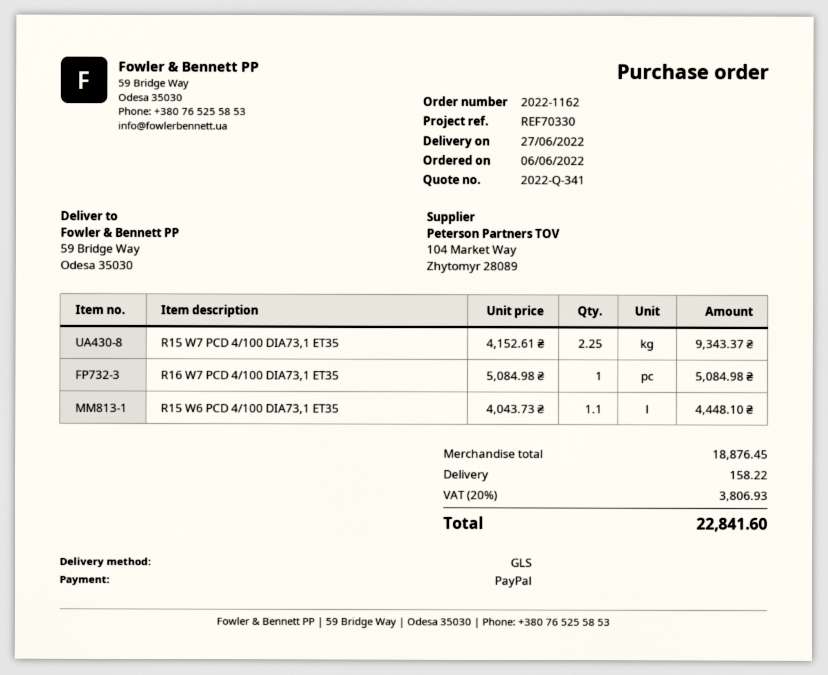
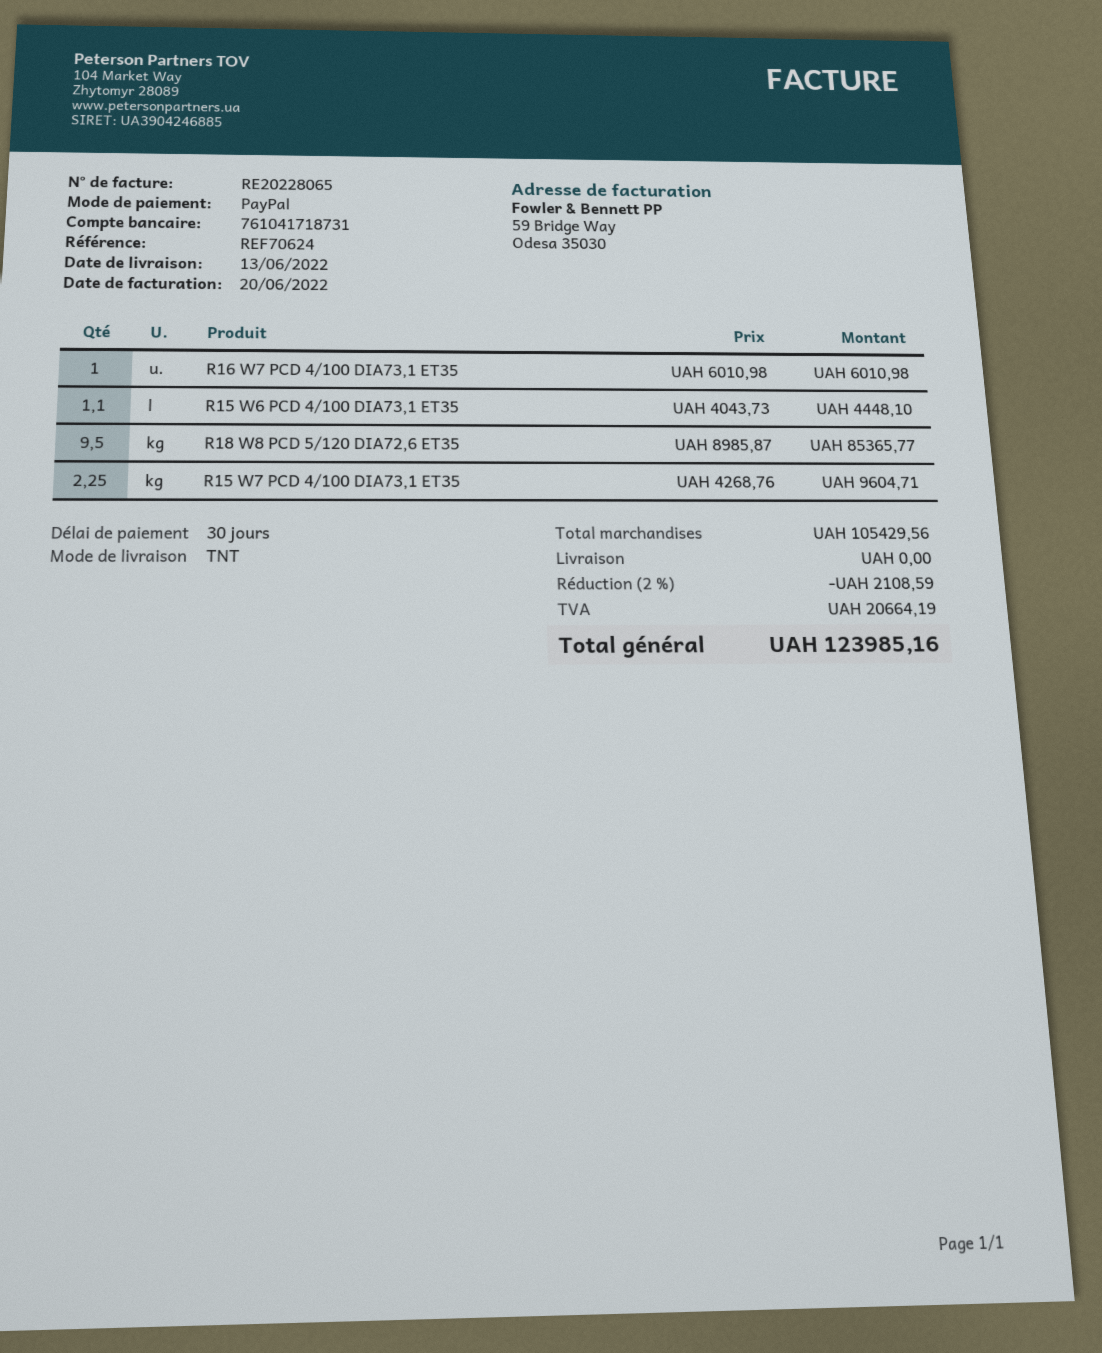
delivery date: 2022-06-27 -> 2022-06-13
reference: REF70330 -> REF70624
shipping method: GLS -> TNT
R15 W7 PCD 4/100 DIA73,1 ET35: 2.25 x 4152.61 = 9343.37 -> 2.25 x 4268.76 = 9604.71
R16 W7 PCD 4/100 DIA73,1 ET35: 1 x 5084.98 = 5084.98 -> 1 x 6010.98 = 6010.98
R18 W8 PCD 5/120 DIA72,6 ET35: none -> 9.5 x 8985.87 = 85365.77
subtotal: 18876.45 -> 105429.56
discount: none -> 2% = 2108.59
shipping: 158.22 -> 0.00
tax: 3806.93 -> 20664.19
total: 22841.60 -> 123985.16

